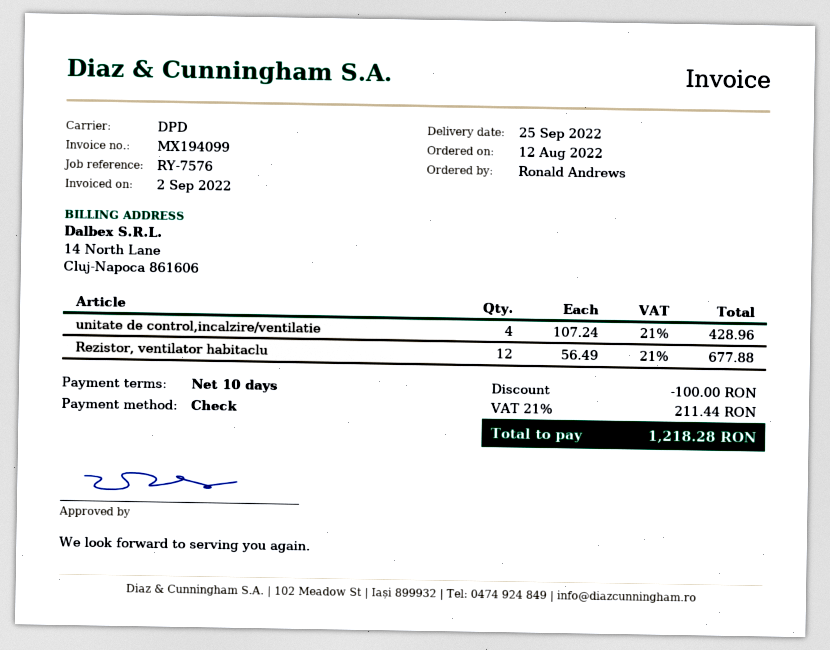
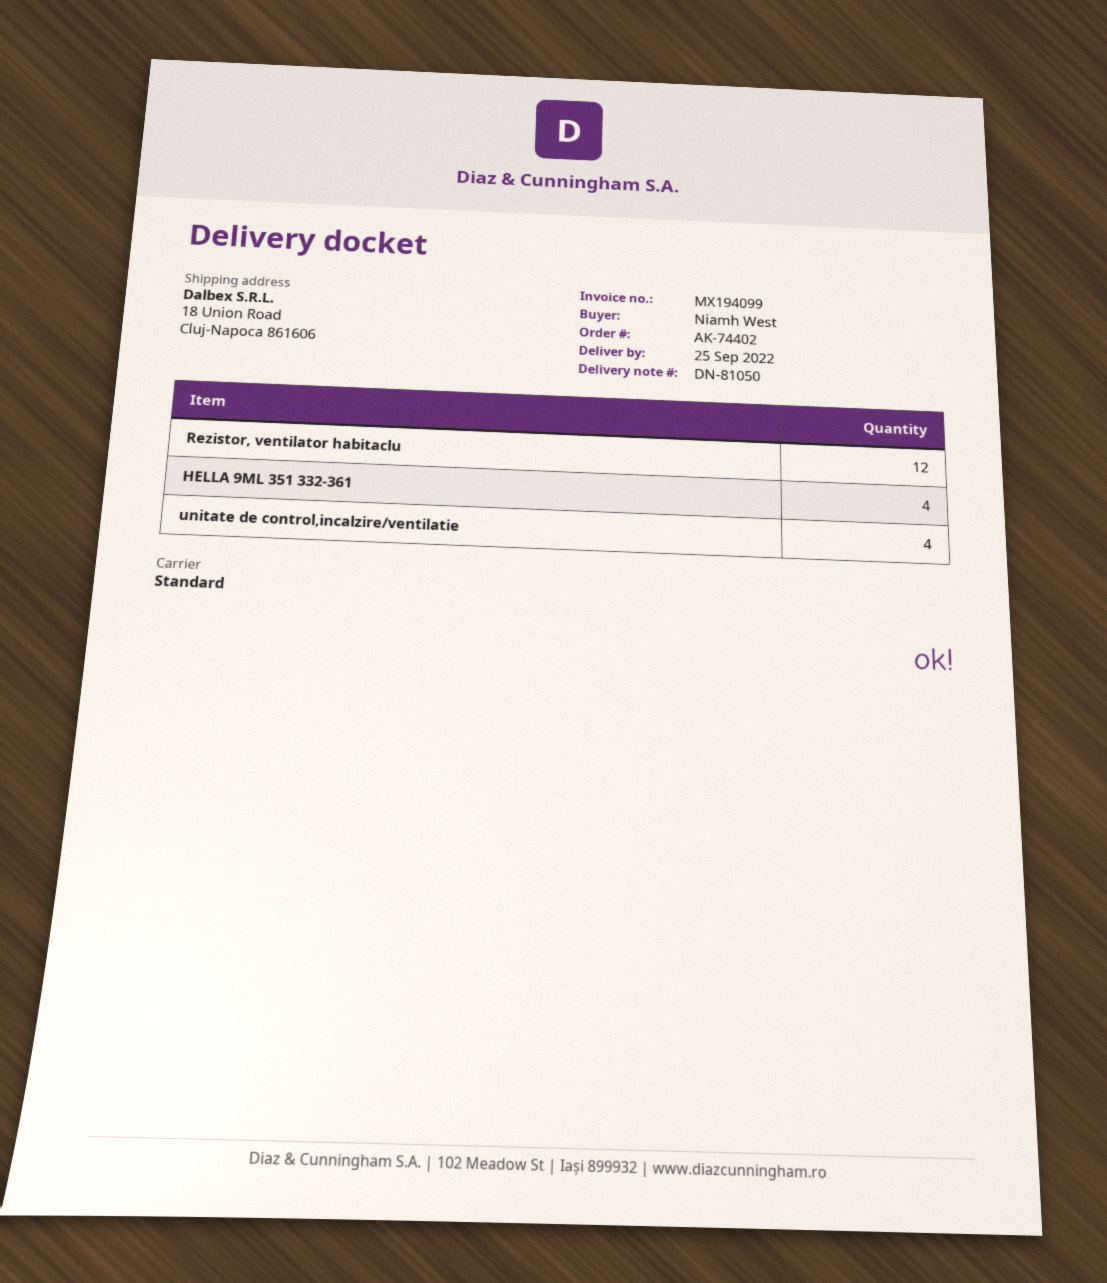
ordered by: Ronald Andrews -> Niamh West
shipping method: DPD -> standard
HELLA 9ML 351 332-361: none -> 4

